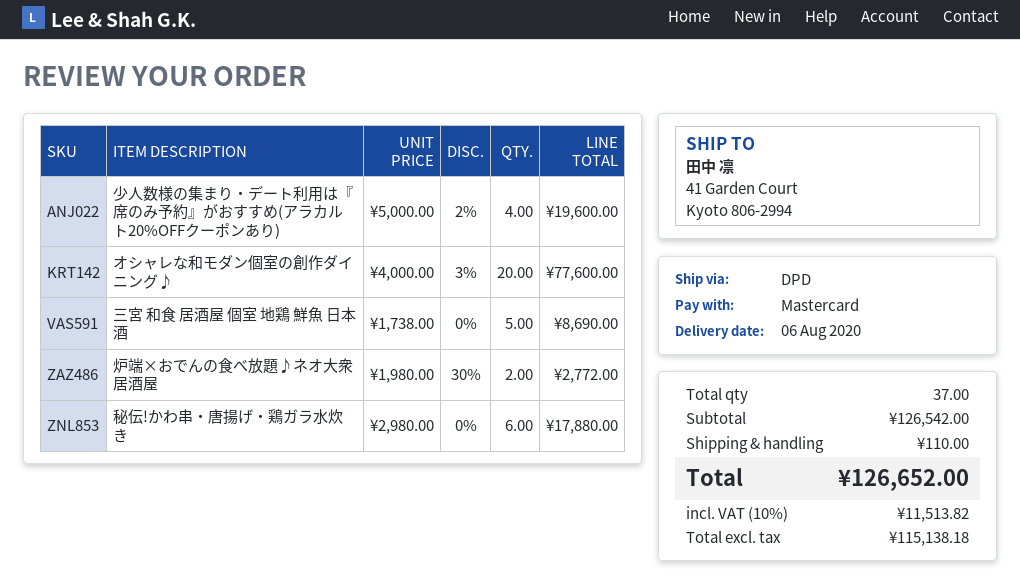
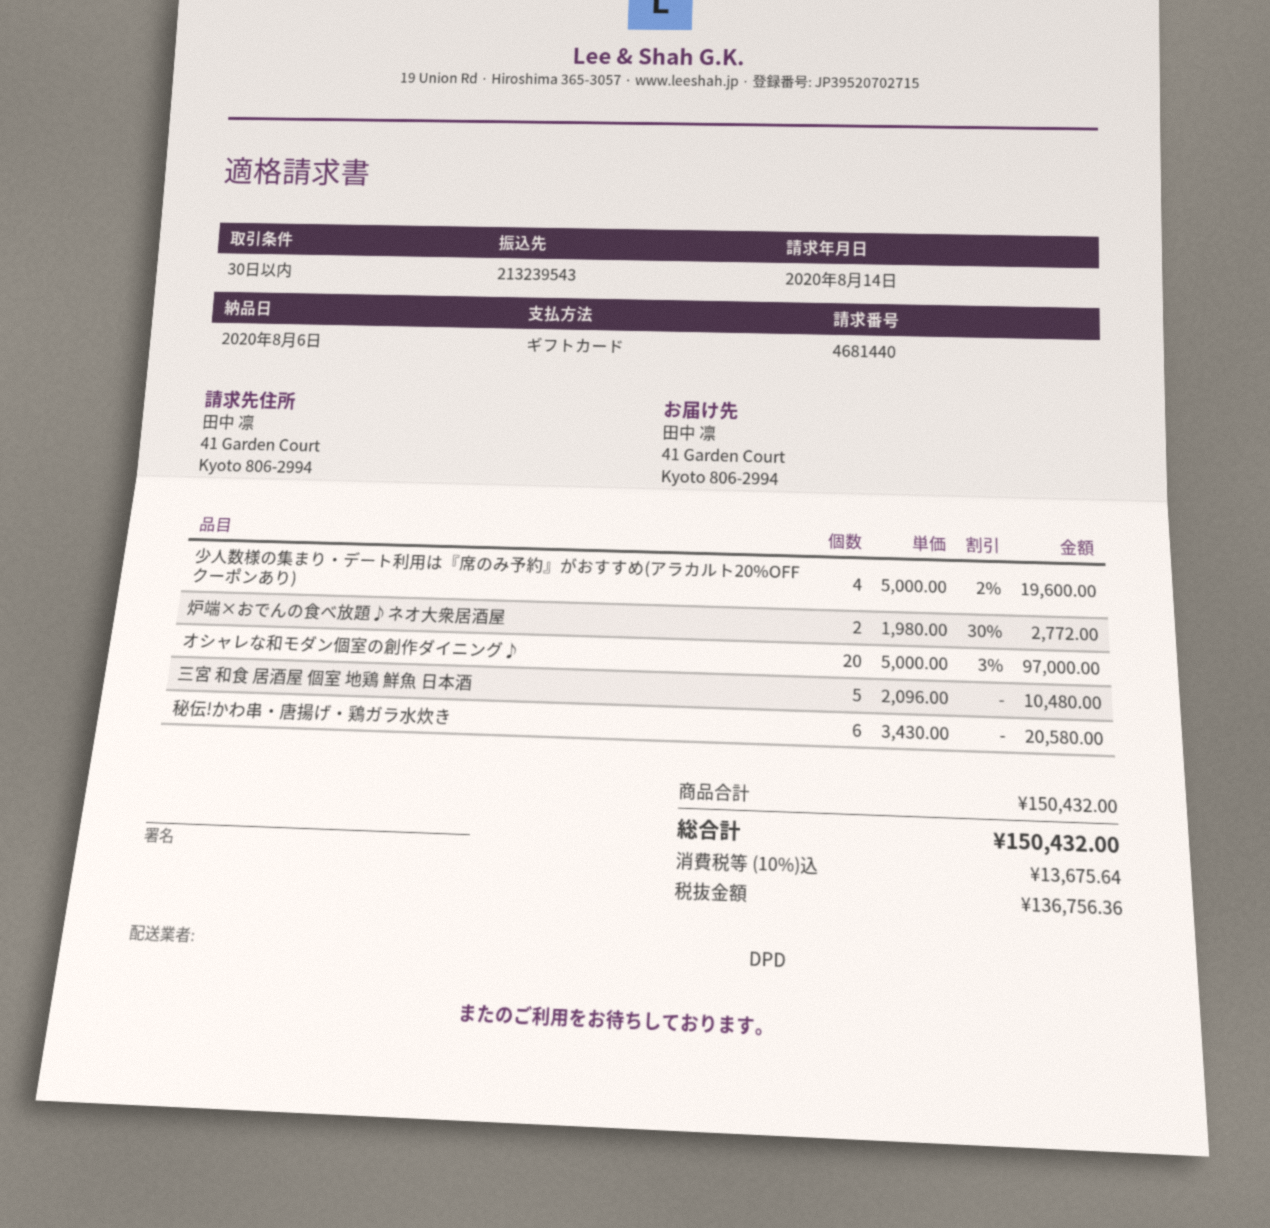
payment method: Mastercard -> gift card
オシャレな和モダン個室の創作ダイニング♪: 20 x 4000.00 - 3% = 77600.00 -> 20 x 5000.00 - 3% = 97000.00
三宮 和食 居酒屋 個室 地鶏 鮮魚 日本酒: 5 x 1738.00 = 8690.00 -> 5 x 2096.00 = 10480.00
秘伝!かわ串・唐揚げ・鶏ガラ水炊き: 6 x 2980.00 = 17880.00 -> 6 x 3430.00 = 20580.00
subtotal: 126542.00 -> 150432.00
shipping: 110.00 -> none
net: 115138.18 -> 136756.36
tax: 10% = 11513.82 -> 10% = 13675.64
total: 126652.00 -> 150432.00

